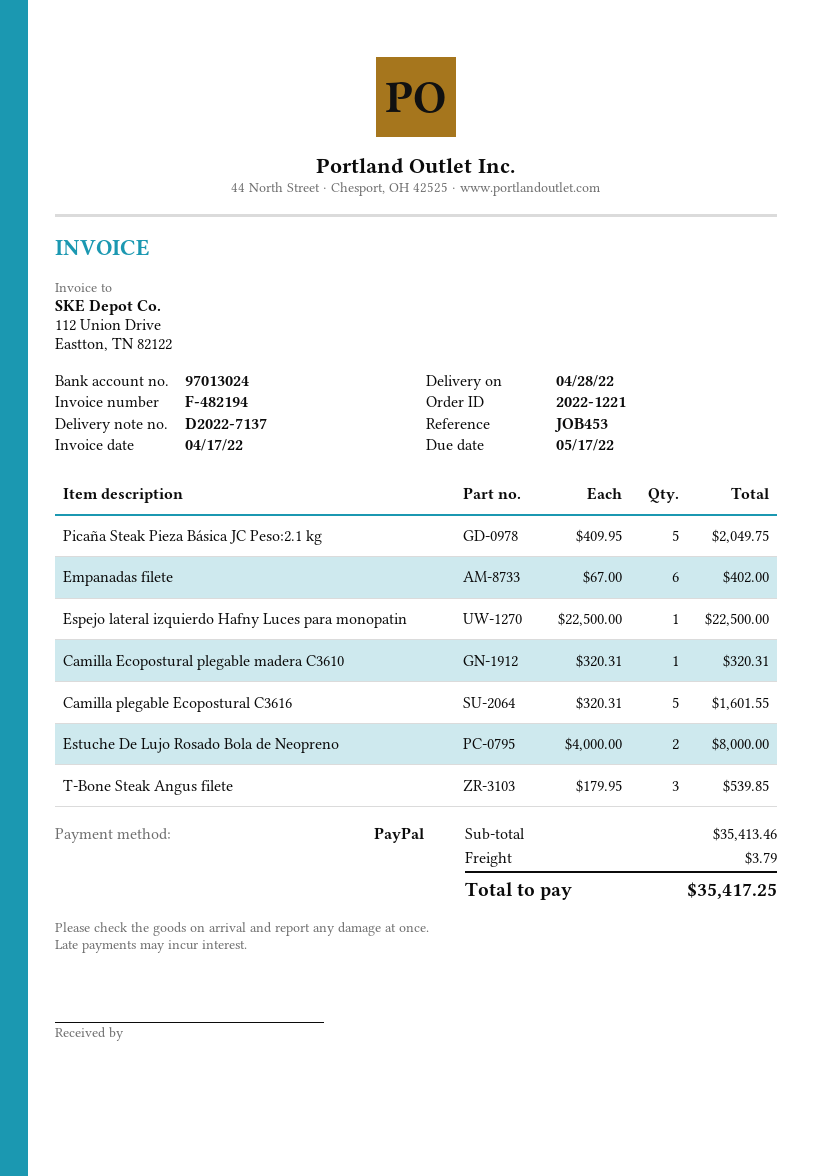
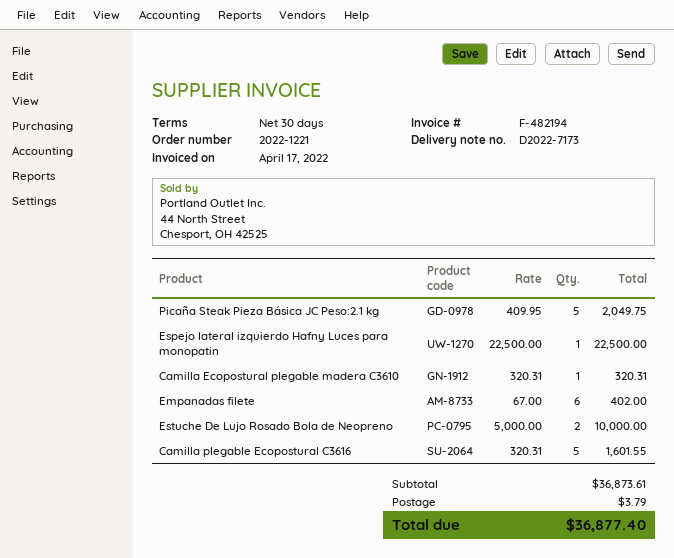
delivery note number: D2022-7137 -> D2022-7173
Estuche De Lujo Rosado Bola de Neopreno: 2 x 4000.00 = 8000.00 -> 2 x 5000.00 = 10000.00
T-Bone Steak Angus filete: 3 x 179.95 = 539.85 -> none
subtotal: 35413.46 -> 36873.61
total: 35417.25 -> 36877.40

